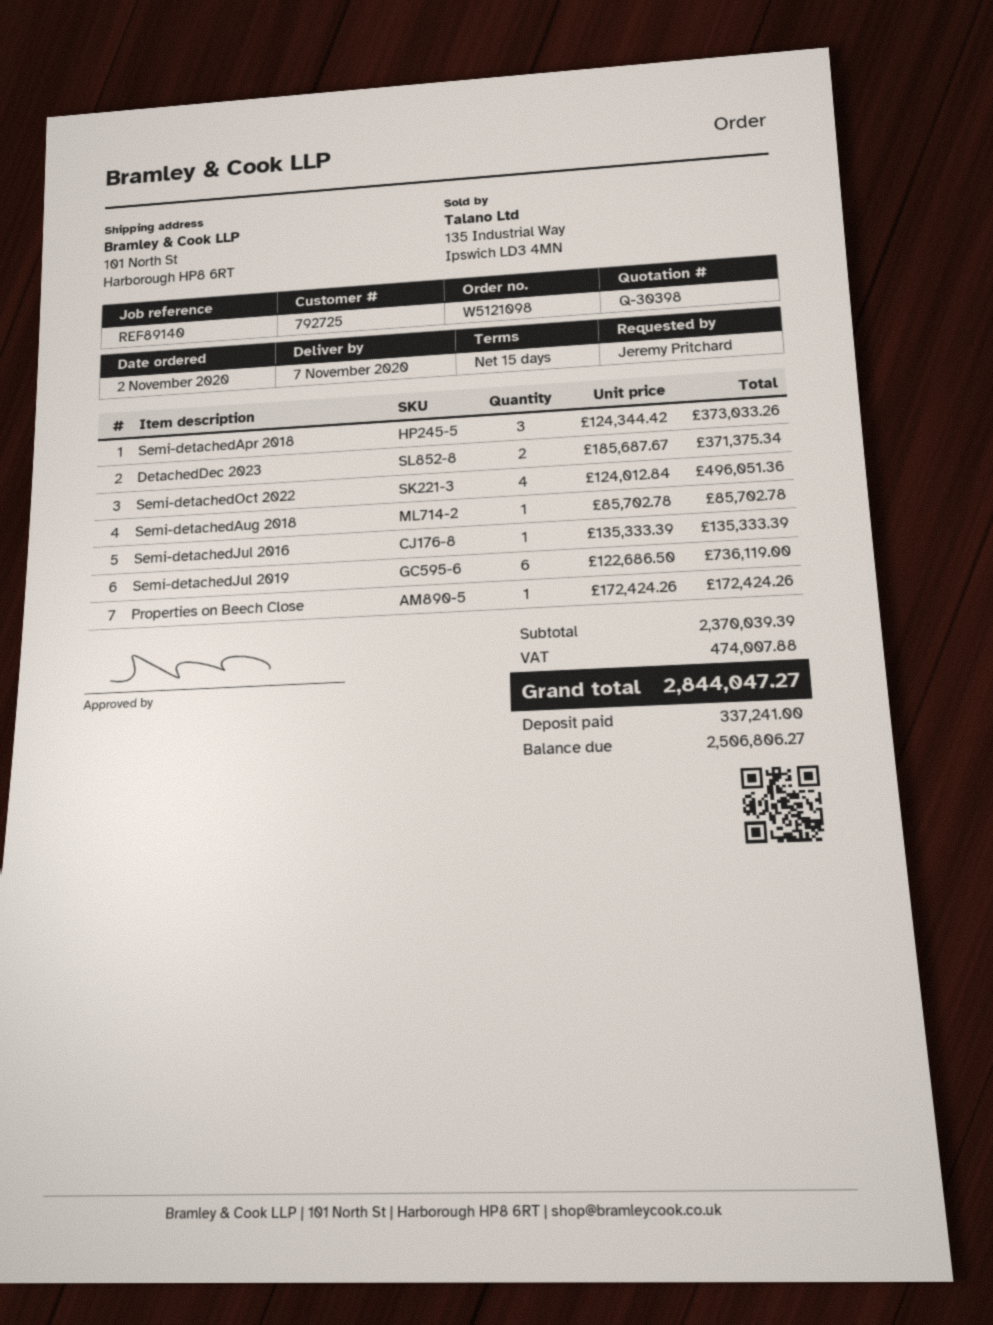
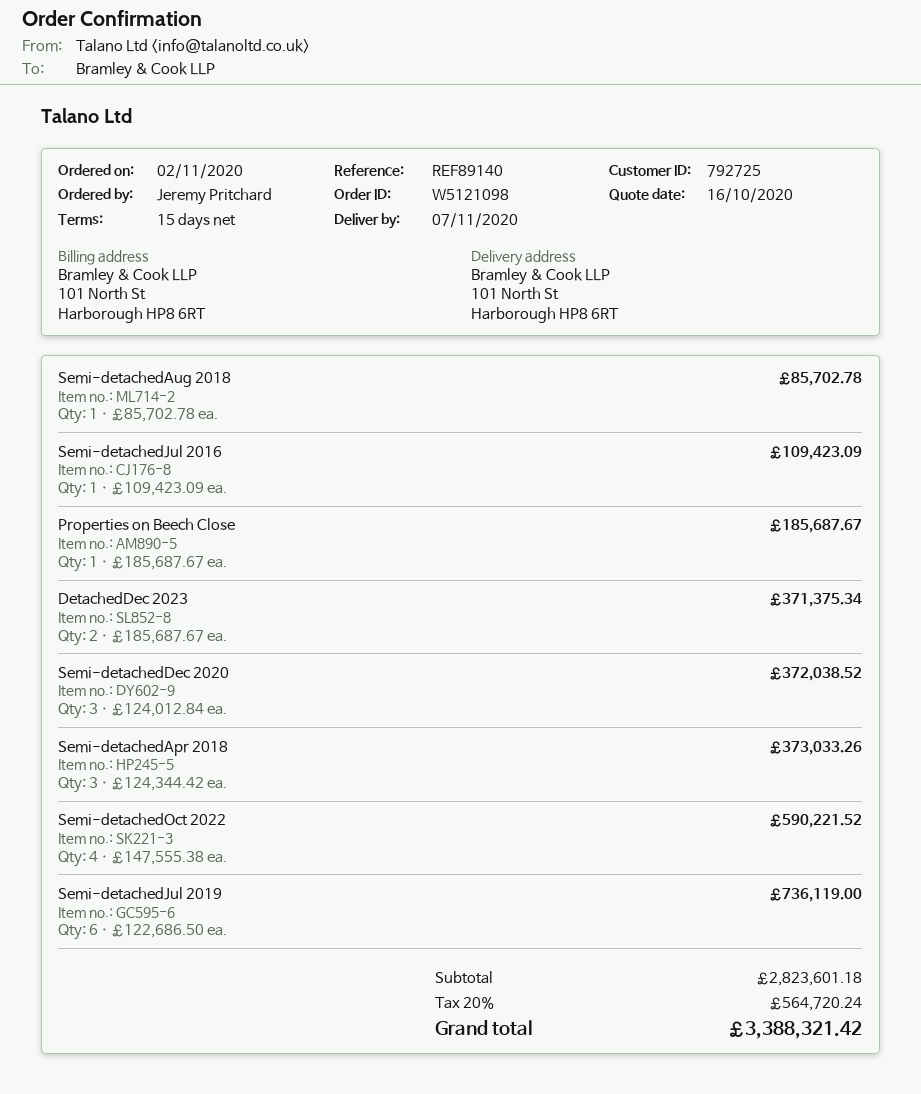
Semi-detachedOct 2022: 4 x 124012.84 = 496051.36 -> 4 x 147555.38 = 590221.52
Semi-detachedJul 2016: 1 x 135333.39 = 135333.39 -> 1 x 109423.09 = 109423.09
Properties on Beech Close: 1 x 172424.26 = 172424.26 -> 1 x 185687.67 = 185687.67
Semi-detachedDec 2020: none -> 3 x 124012.84 = 372038.52
subtotal: 2370039.39 -> 2823601.18
tax: 474007.88 -> 564720.24
total: 2844047.27 -> 3388321.42

